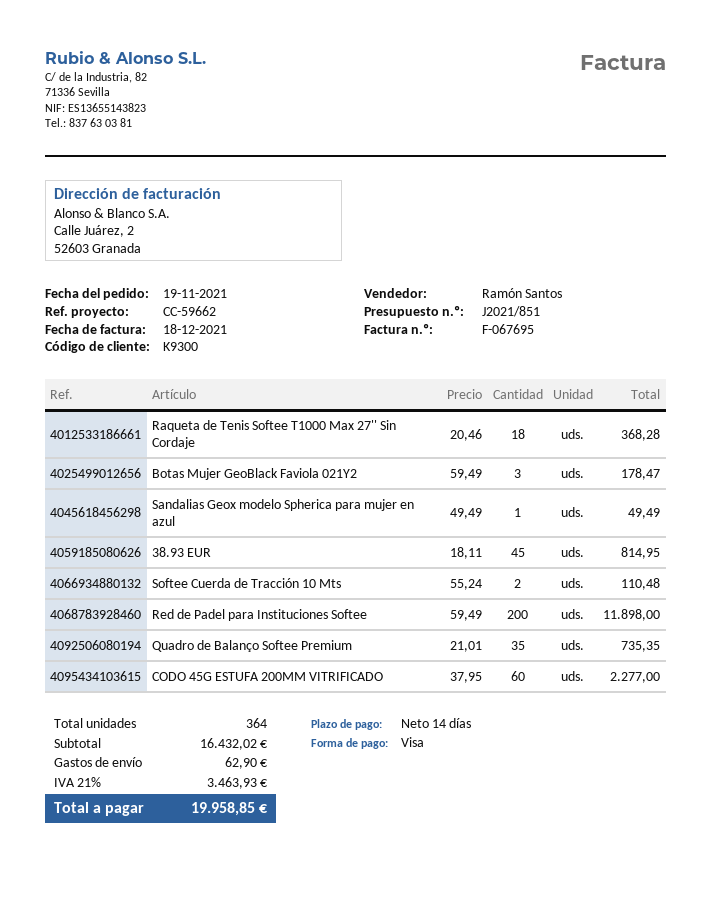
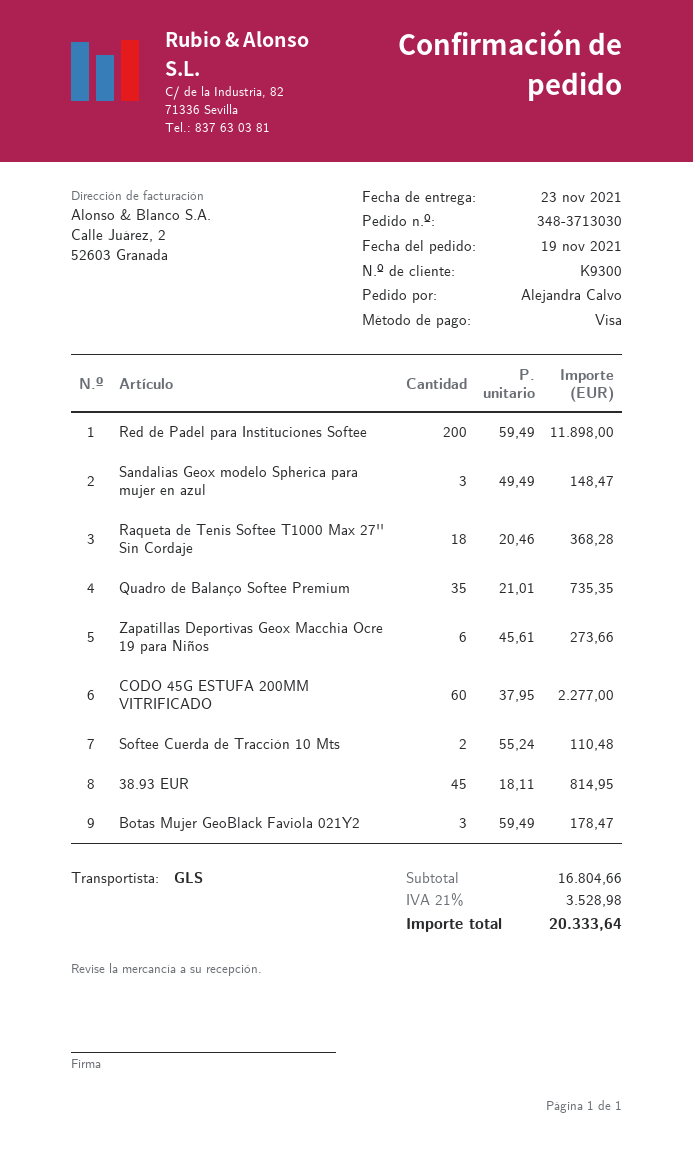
Sandalias Geox modelo Spherica para mujer en azul: 1 x 49.49 = 49.49 -> 3 x 49.49 = 148.47
Zapatillas Deportivas Geox Macchia Ocre 19 para Niños: none -> 6 x 45.61 = 273.66
subtotal: 16432.02 -> 16804.66
shipping: 62.90 -> none
tax: 21% = 3463.93 -> 21% = 3528.98
total: 19958.85 -> 20333.64

